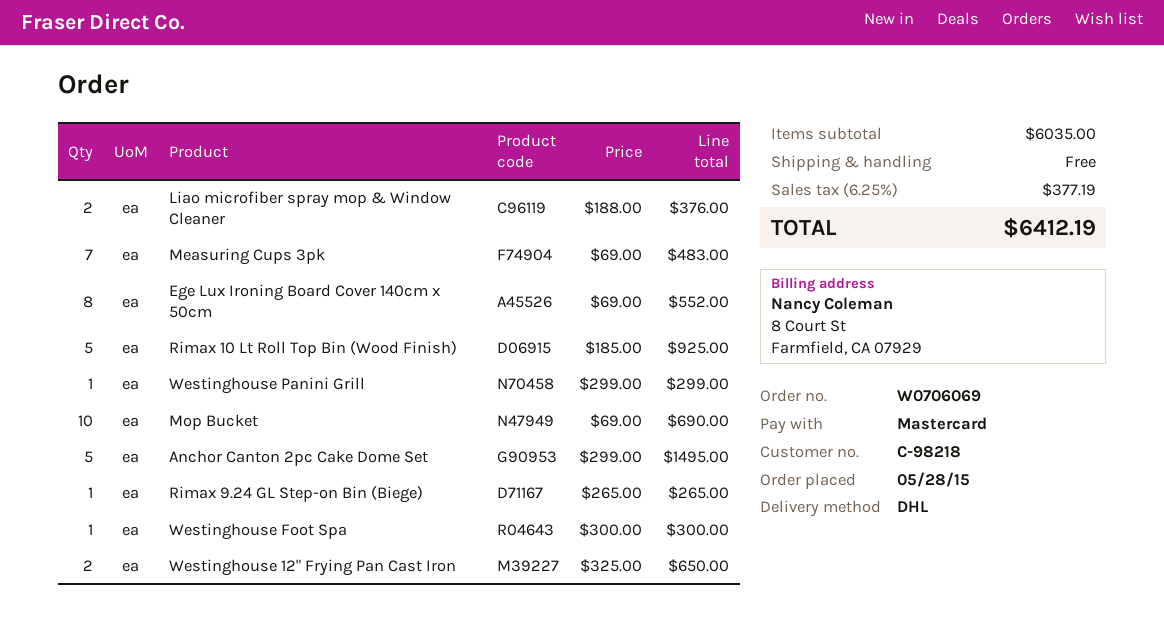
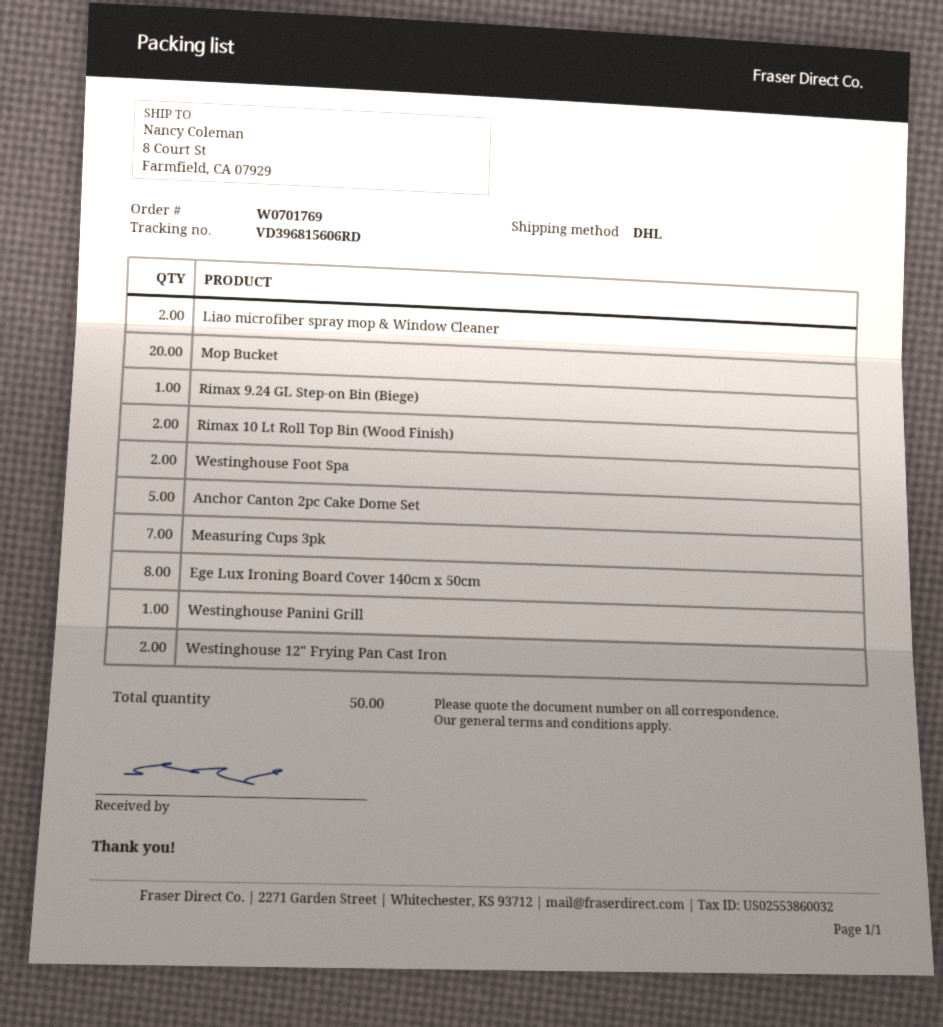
order number: W0706069 -> W0701769
Rimax 10 Lt Roll Top Bin (Wood Finish): 5 -> 2
Mop Bucket: 10 -> 20
Westinghouse Foot Spa: 1 -> 2

